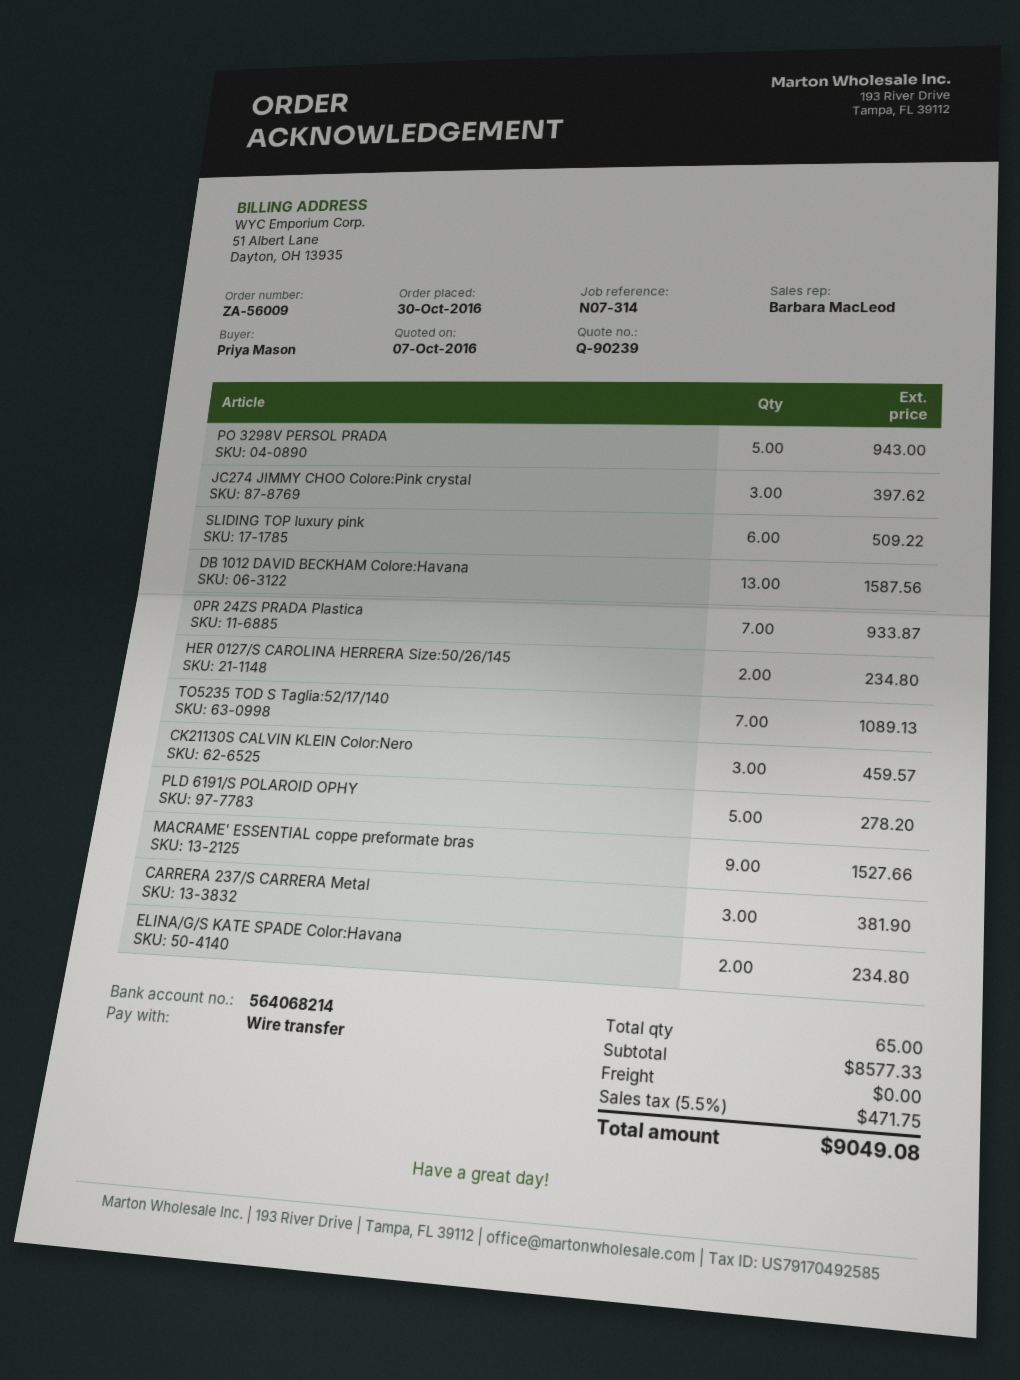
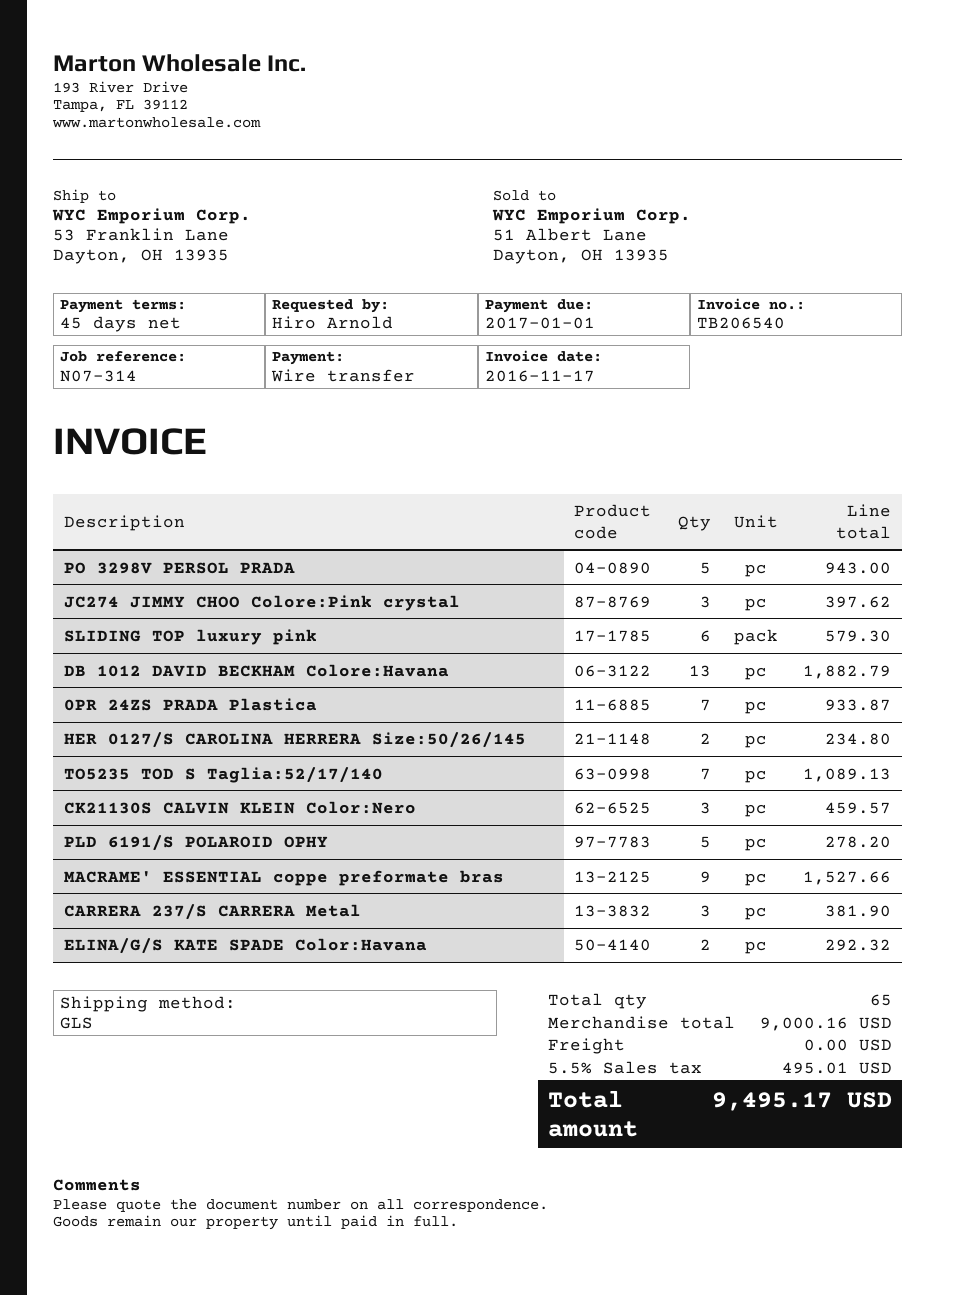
ordered by: Priya Mason -> Hiro Arnold
SLIDING TOP luxury pink: 6 for 509.22 -> 6 for 579.30
DB 1012 DAVID BECKHAM Colore:Havana: 13 for 1587.56 -> 13 for 1882.79
ELINA/G/S KATE SPADE Color:Havana: 2 for 234.80 -> 2 for 292.32
subtotal: 8577.33 -> 9000.16
tax: 5.5% = 471.75 -> 5.5% = 495.01
total: 9049.08 -> 9495.17

